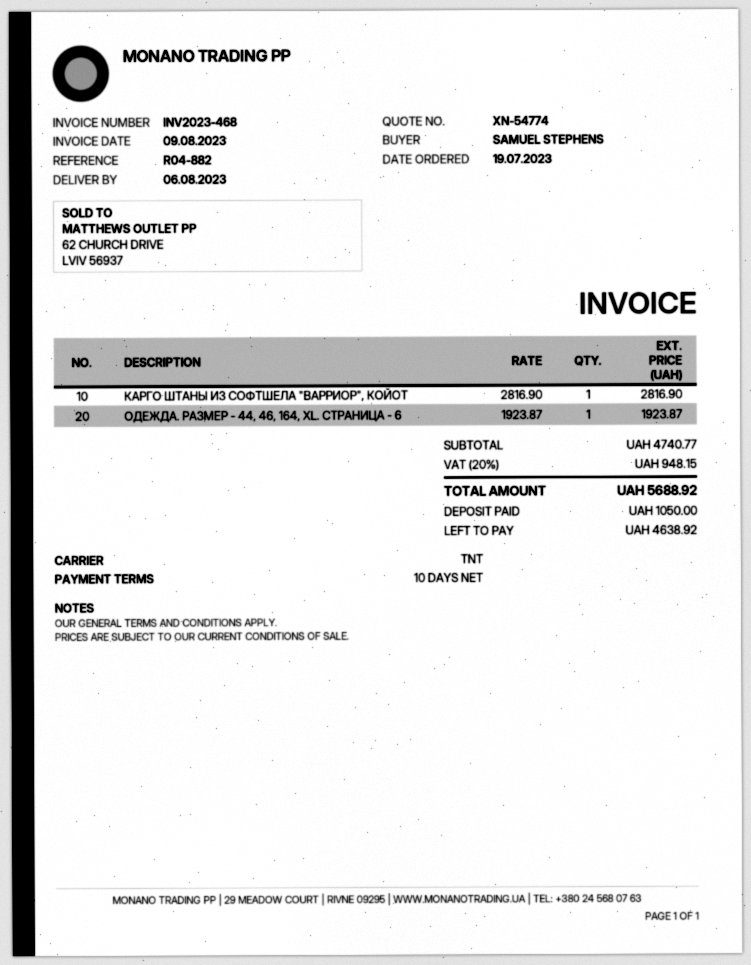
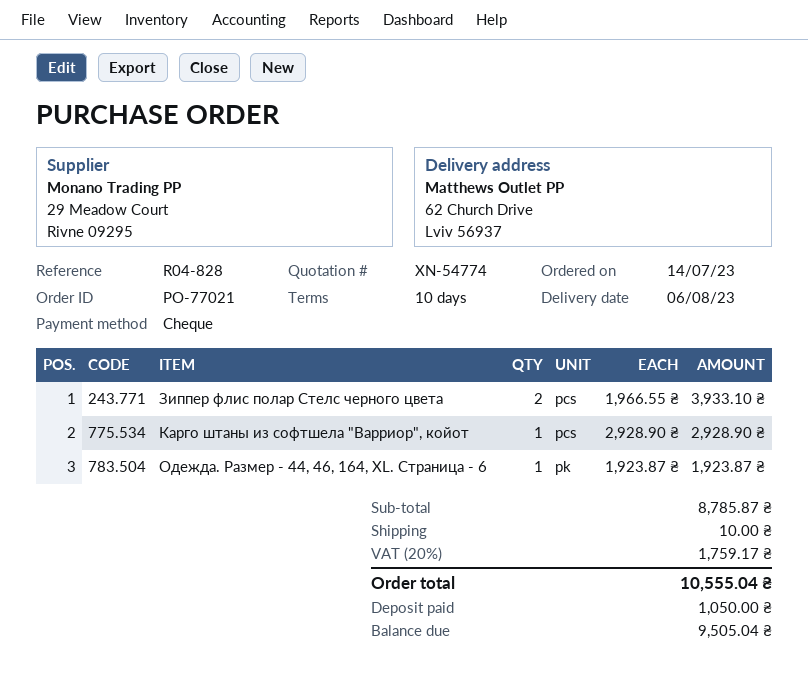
order date: 2023-07-19 -> 2023-07-14
reference: R04-882 -> R04-828
КАРГО ШТАНЫ ИЗ СОФТШЕЛА "ВАРРИОР", КОЙОТ: 1 x 2816.90 = 2816.90 -> 1 x 2928.90 = 2928.90
Зиппер флис полар Стелс черного цвета: none -> 2 x 1966.55 = 3933.10
subtotal: 4740.77 -> 8785.87
shipping: none -> 10.00
tax: 20% = 948.15 -> 20% = 1759.17
total: 5688.92 -> 10555.04
balance: 4638.92 -> 9505.04

